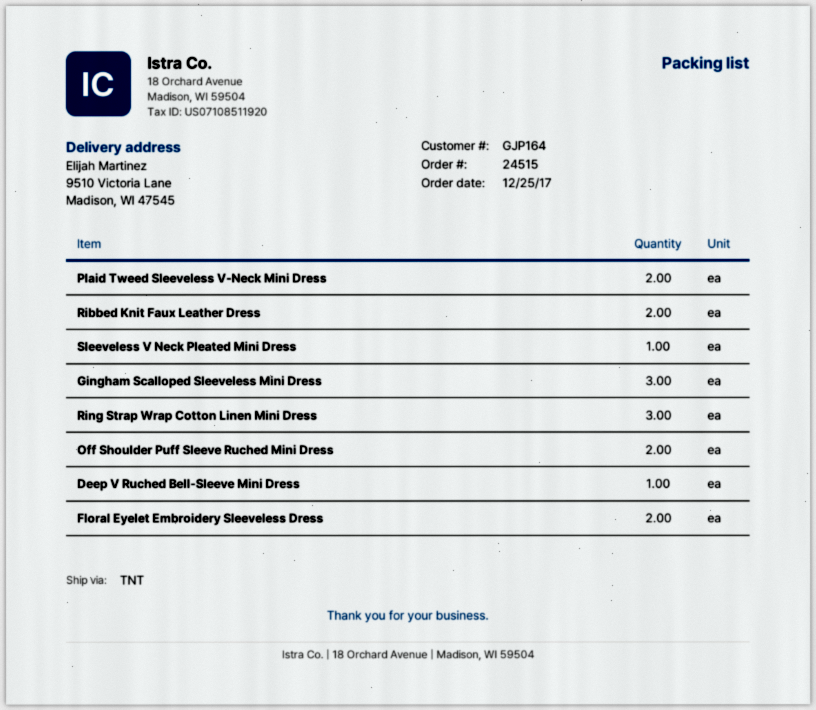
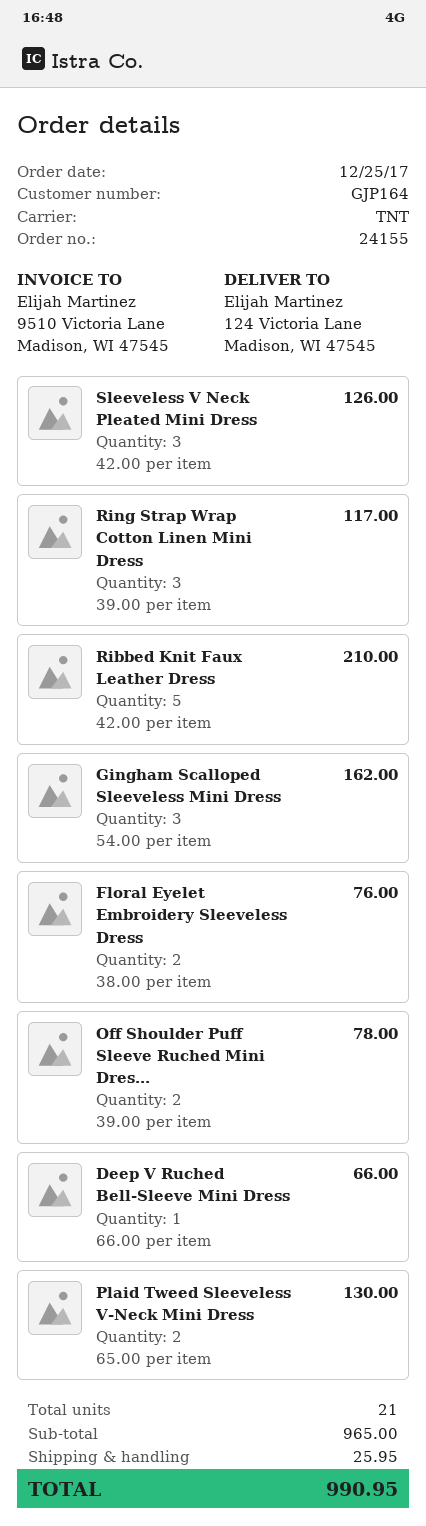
order number: 24515 -> 24155
ship to: 9510 Victoria Lane, Madison, WI 47545 -> 124 Victoria Lane, Madison, WI 47545
Ribbed Knit Faux Leather Dress: 2 -> 5
Sleeveless V Neck Pleated Mini Dress: 1 -> 3

